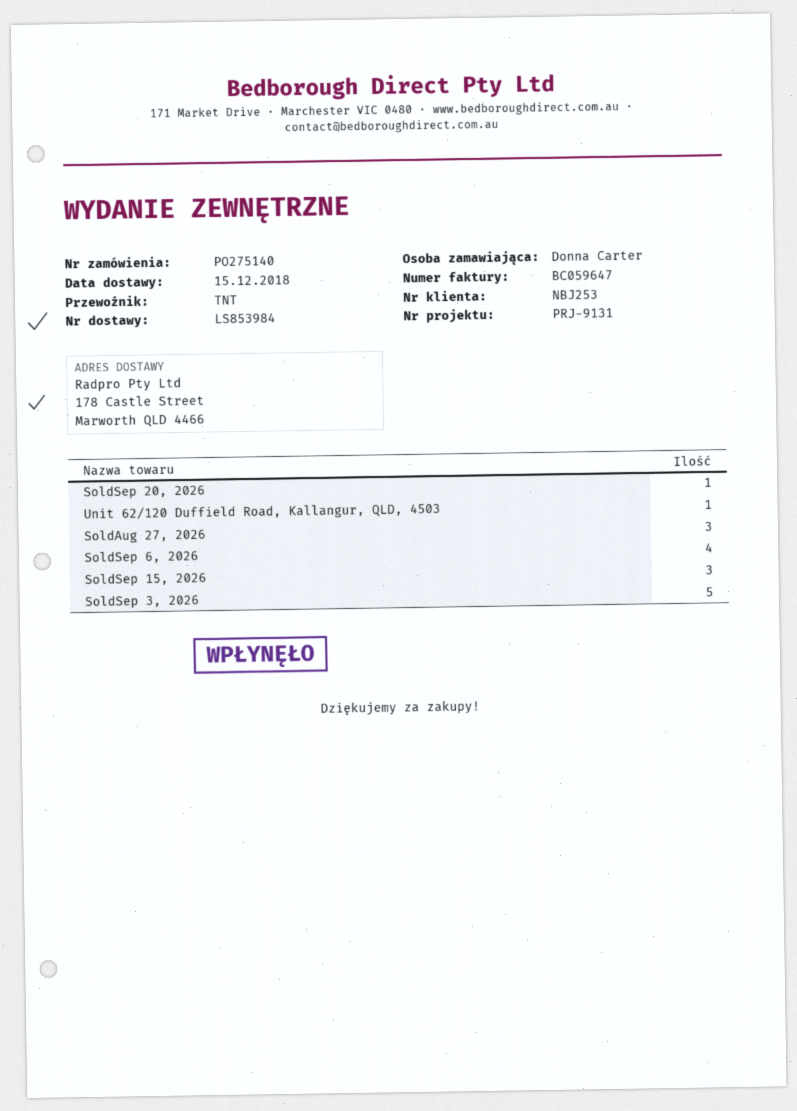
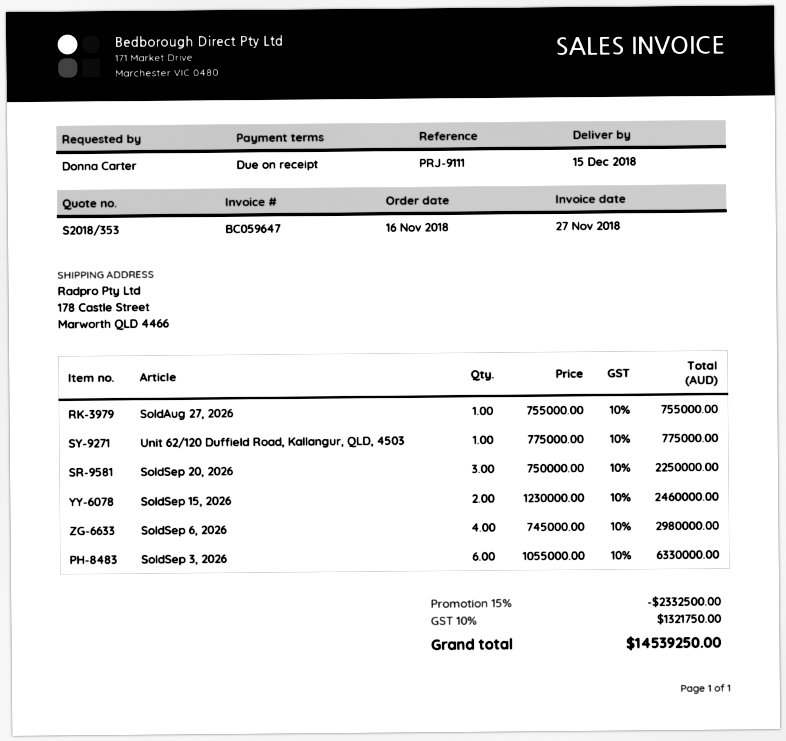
reference: PRJ-9131 -> PRJ-9111
SoldSep 20, 2026: 1 -> 3
SoldAug 27, 2026: 3 -> 1
SoldSep 15, 2026: 3 -> 2
SoldSep 3, 2026: 5 -> 6

